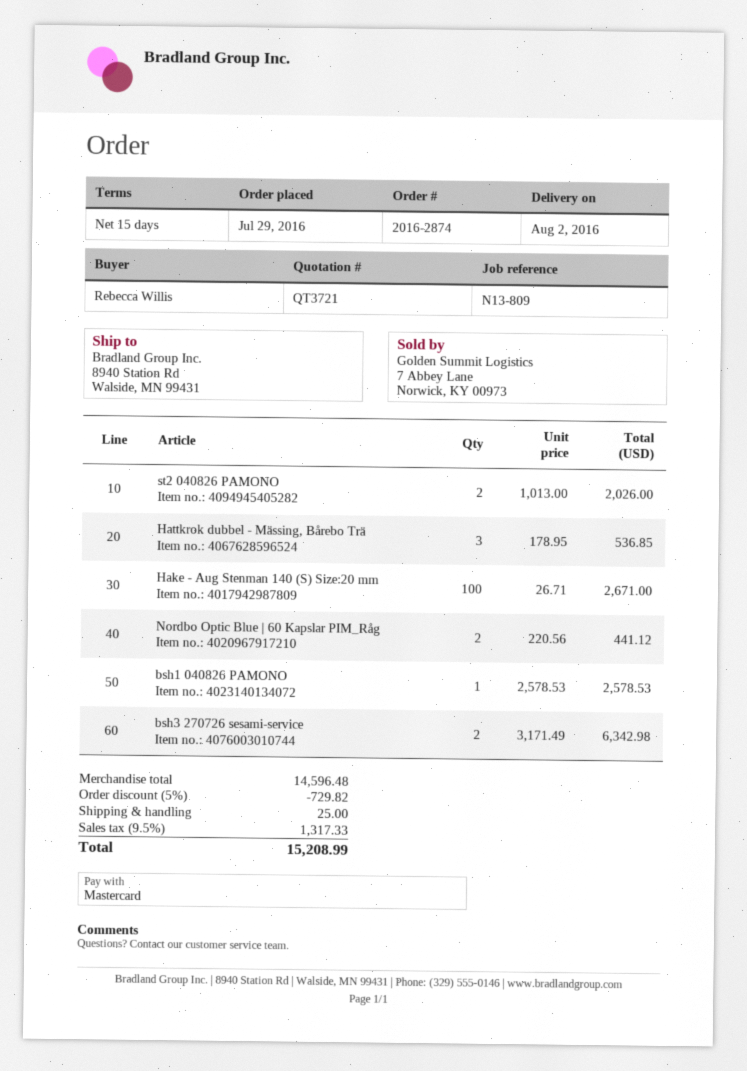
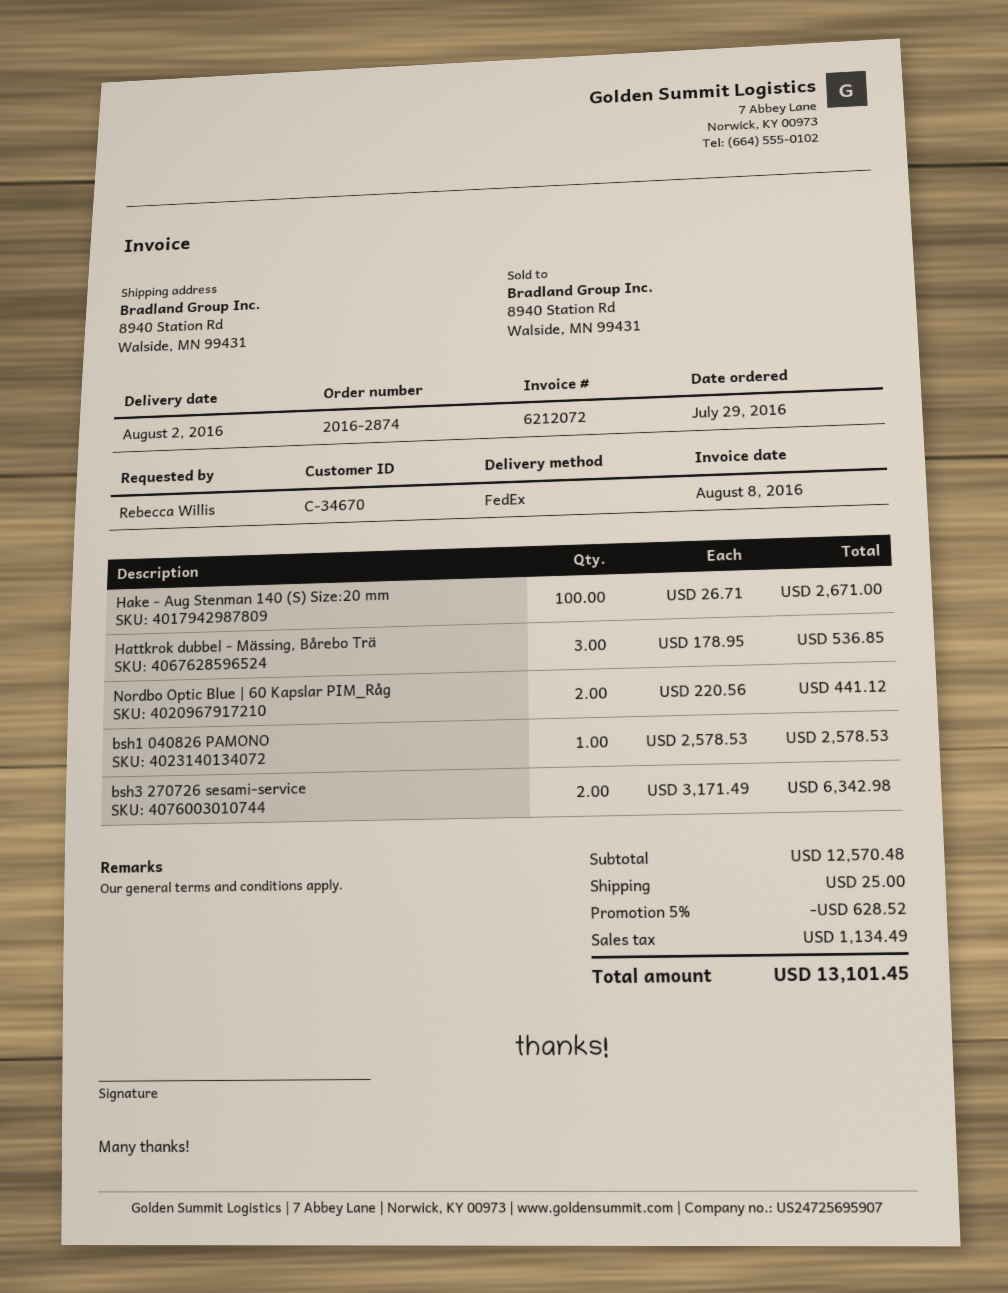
st2 040826 PAMONO: 2 x 1013.00 = 2026.00 -> none
subtotal: 14596.48 -> 12570.48
discount: 5% = 729.82 -> 5% = 628.52
tax: 1317.33 -> 1134.49
total: 15208.99 -> 13101.45

